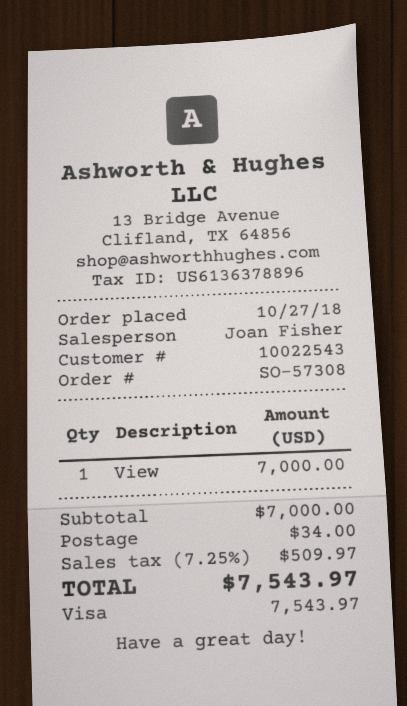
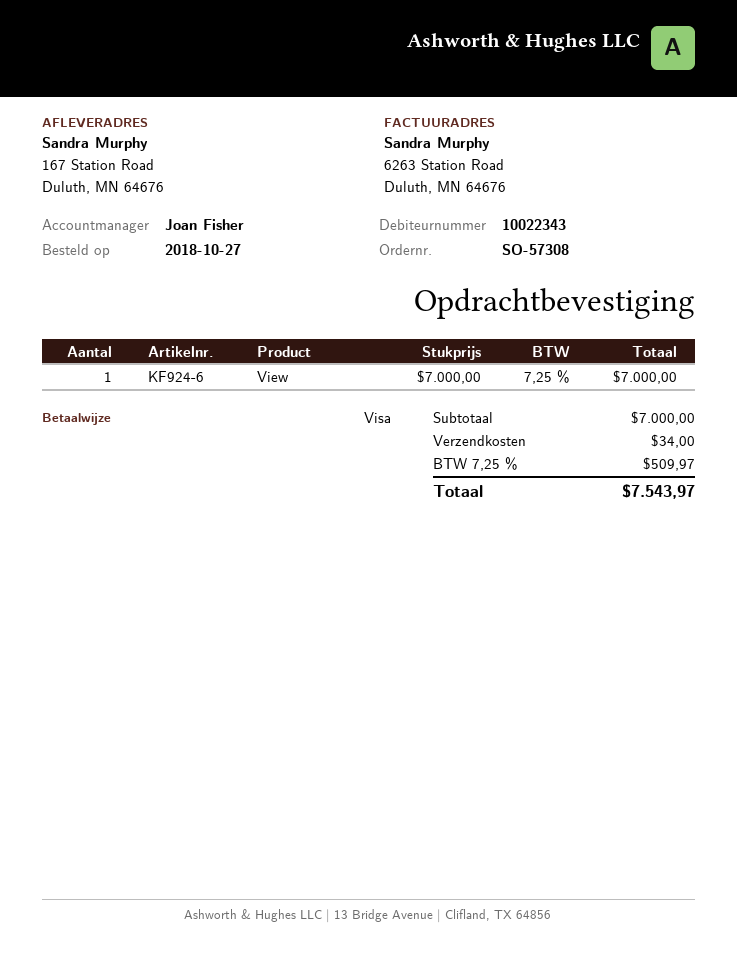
customer number: 10022543 -> 10022343

